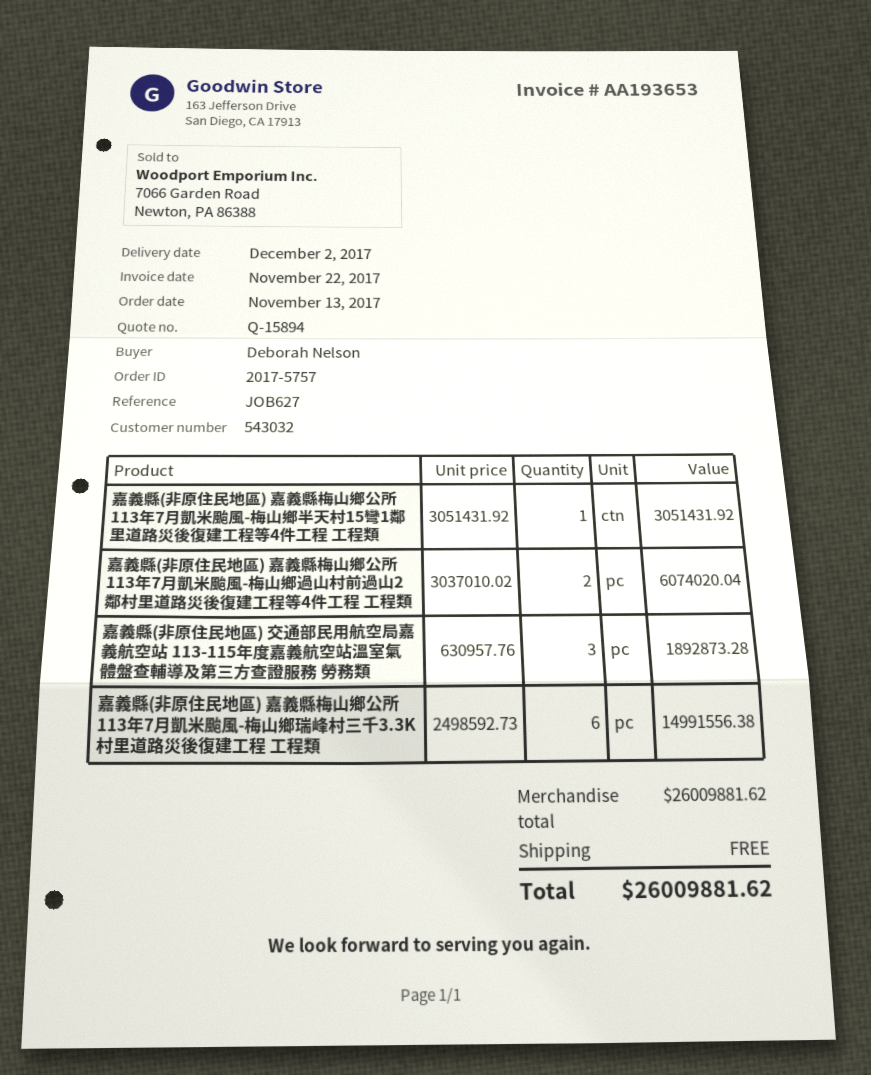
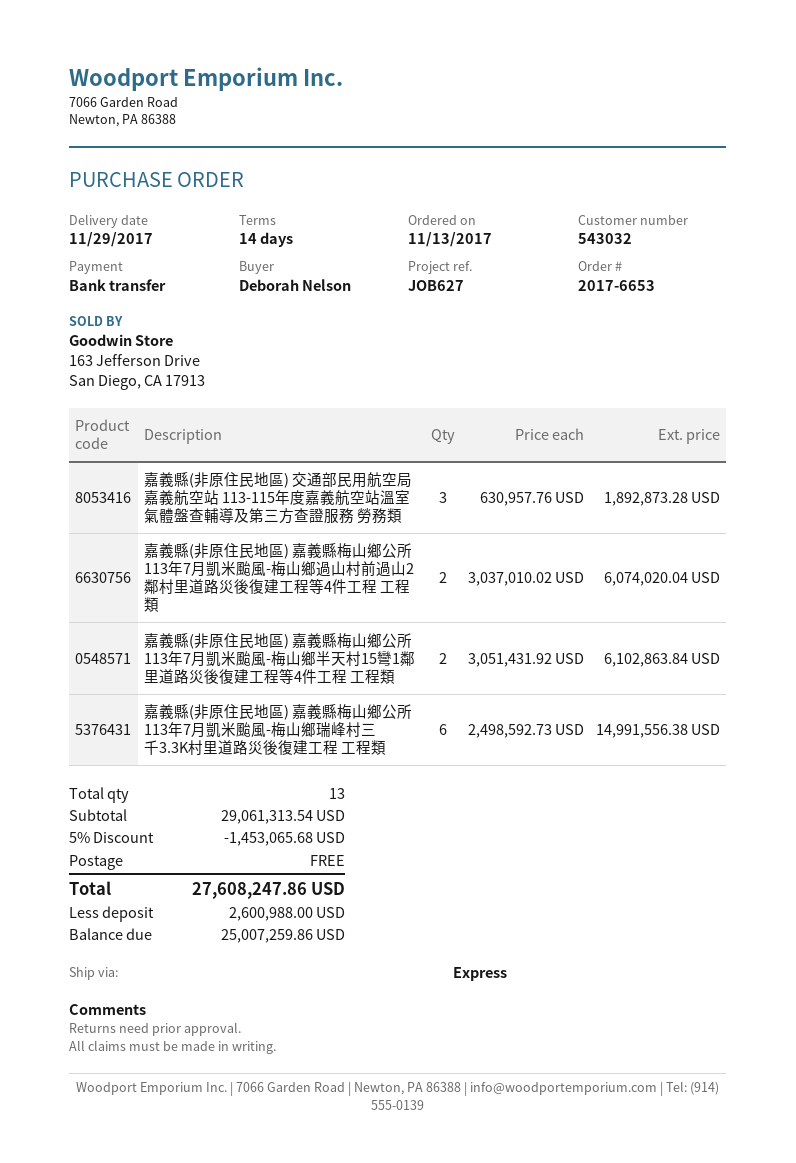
order number: 2017-5757 -> 2017-6653
delivery date: 2017-12-02 -> 2017-11-29
嘉義縣(非原住民地區) 嘉義縣梅山鄉公所 113年7月凱米颱風-梅山鄉半天村15彎1鄰里道路災後復建工程等4件工程 工程類: 1 x 3051431.92 = 3051431.92 -> 2 x 3051431.92 = 6102863.84
subtotal: 26009881.62 -> 29061313.54
discount: none -> 5% = 1453065.68
total: 26009881.62 -> 27608247.86

